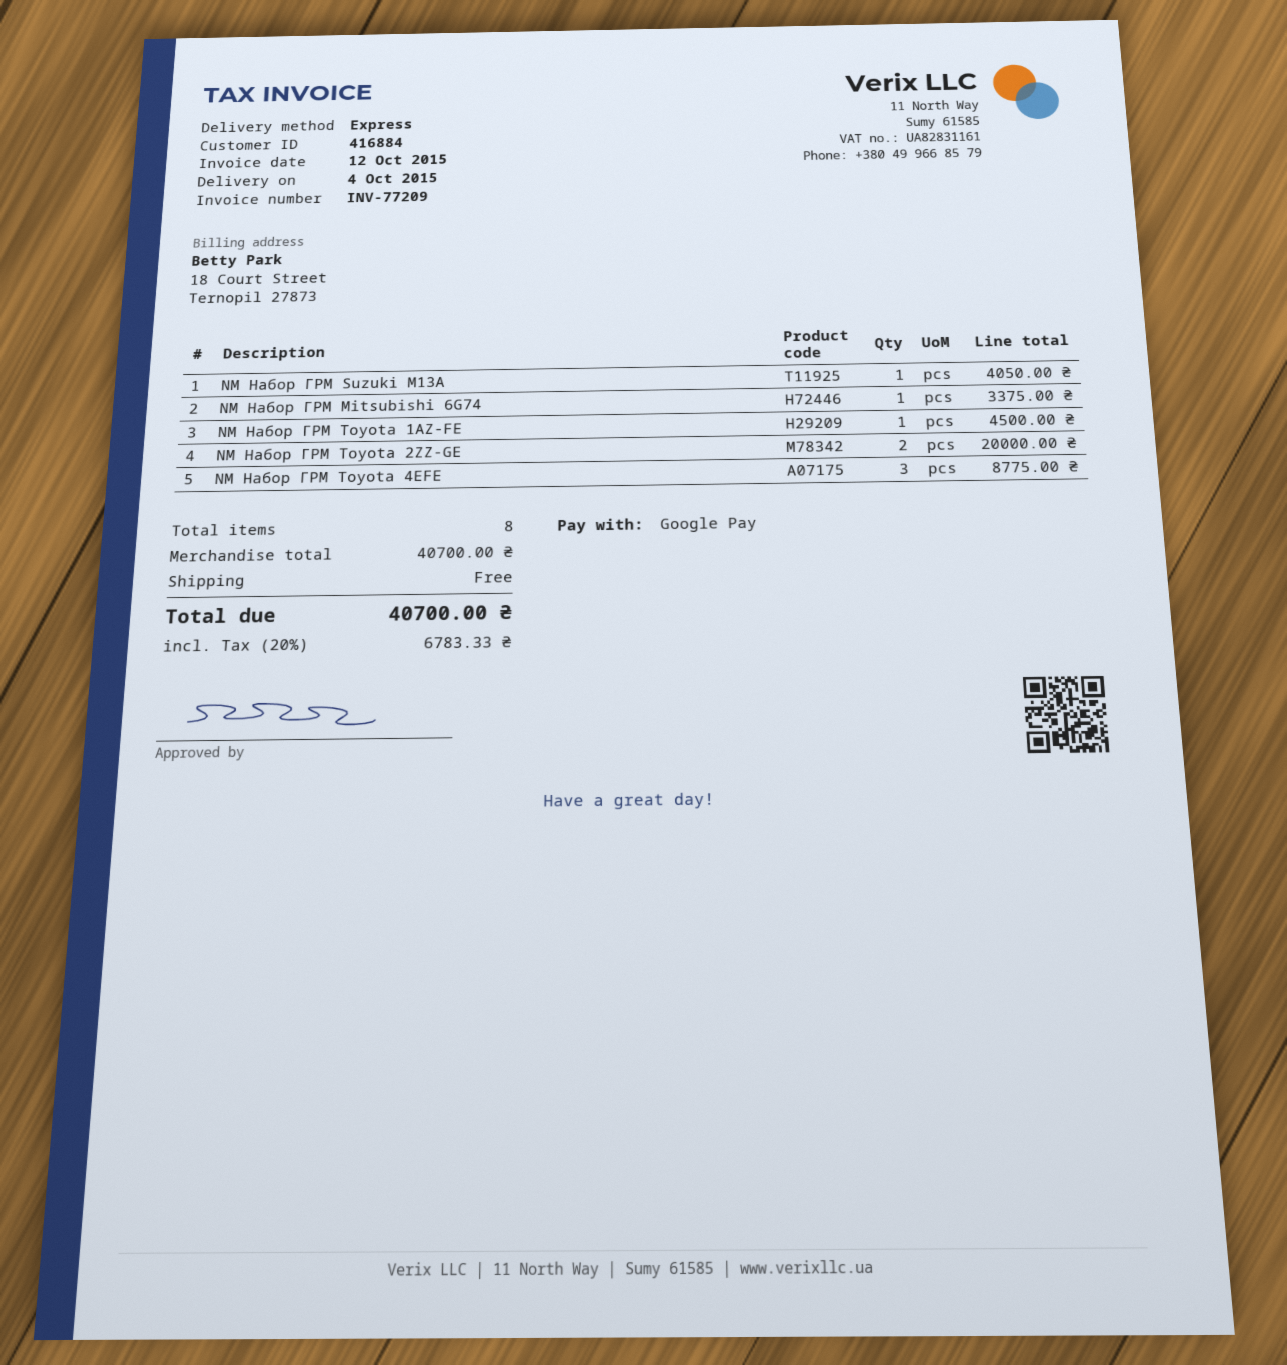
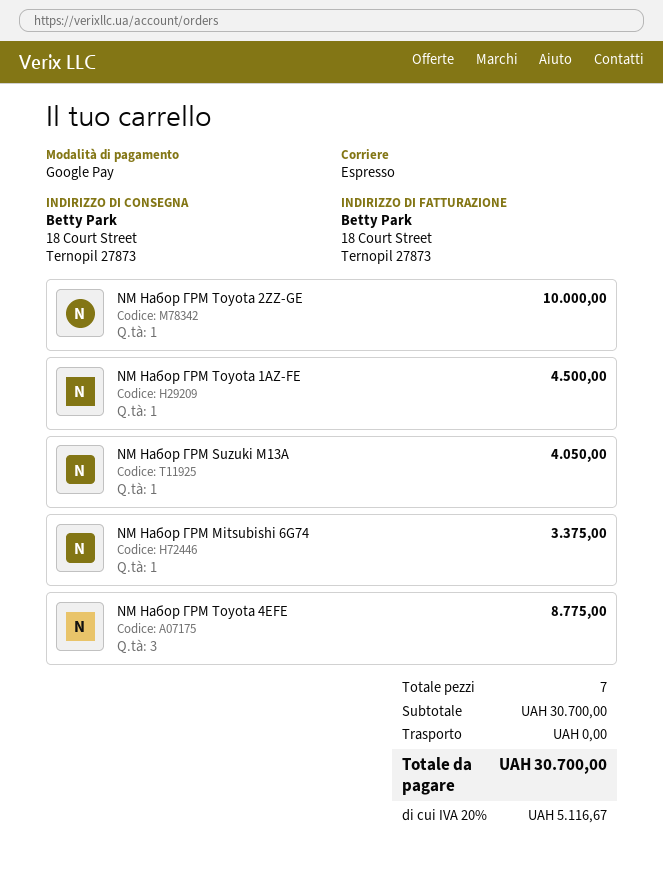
NM Набор ГРМ Toyota 2ZZ-GE: 2 for 20000.00 -> 1 for 10000.00
total quantity: 8 -> 7
subtotal: 40700.00 -> 30700.00
tax: 20% = 6783.33 -> 20% = 5116.67
total: 40700.00 -> 30700.00

